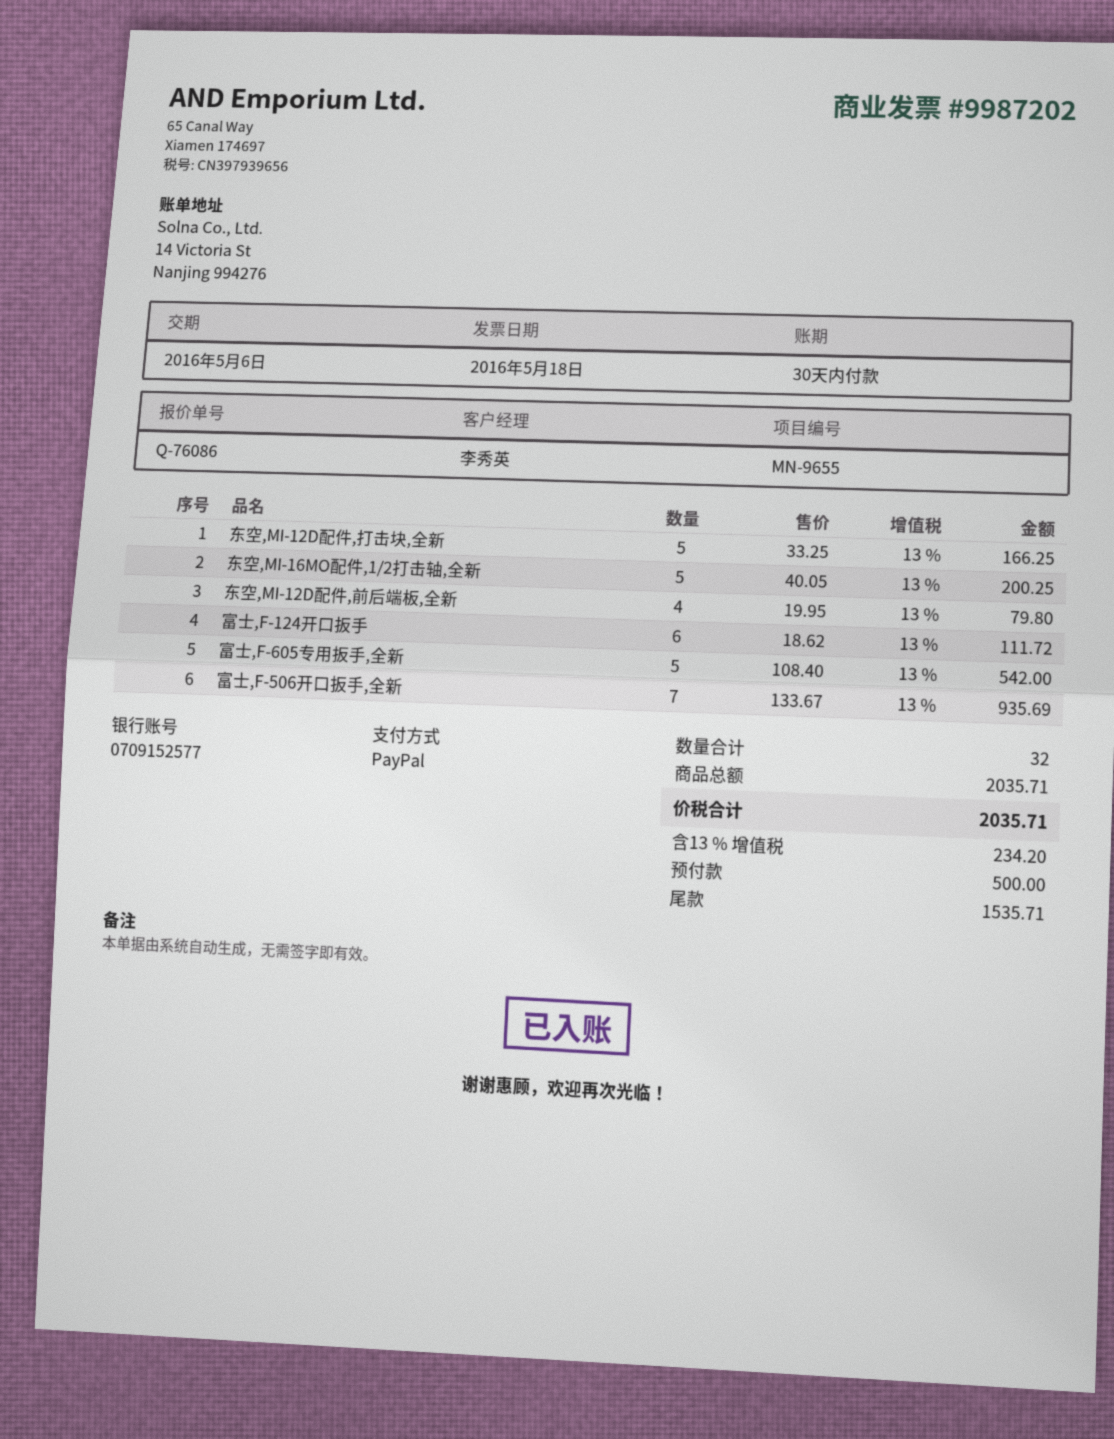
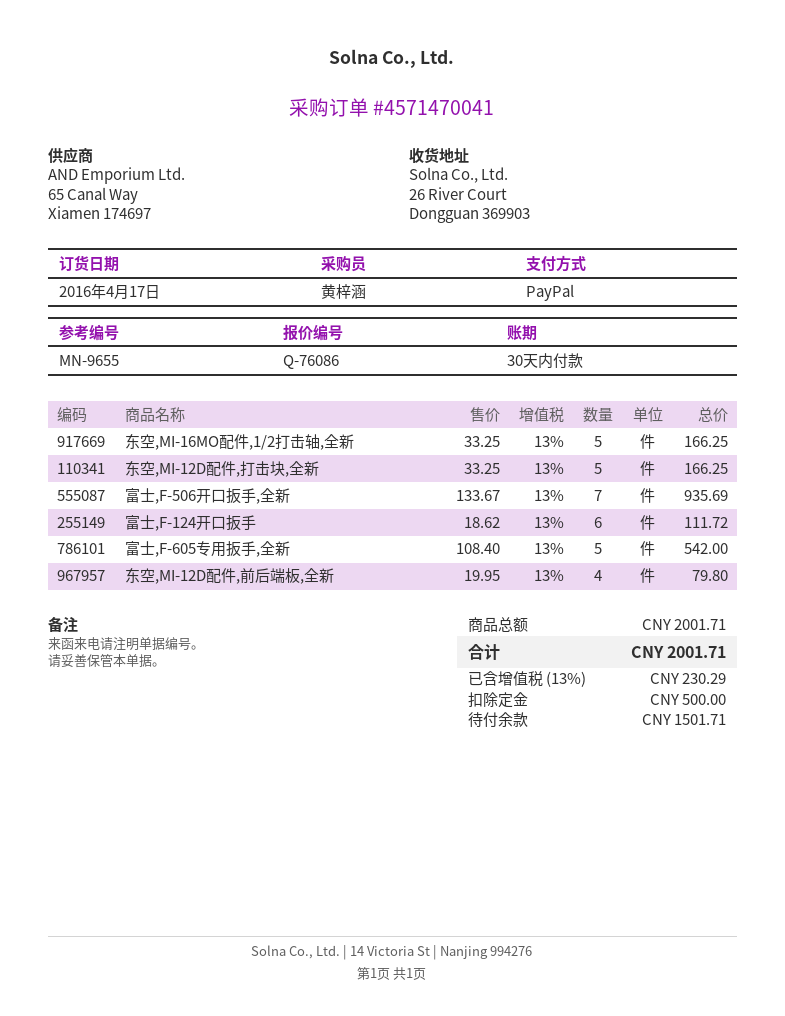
东空,MI-16MO配件,1/2打击轴,全新: 5 x 40.05 = 200.25 -> 5 x 33.25 = 166.25
subtotal: 2035.71 -> 2001.71
tax: 13% = 234.20 -> 13% = 230.29
total: 2035.71 -> 2001.71
balance: 1535.71 -> 1501.71

